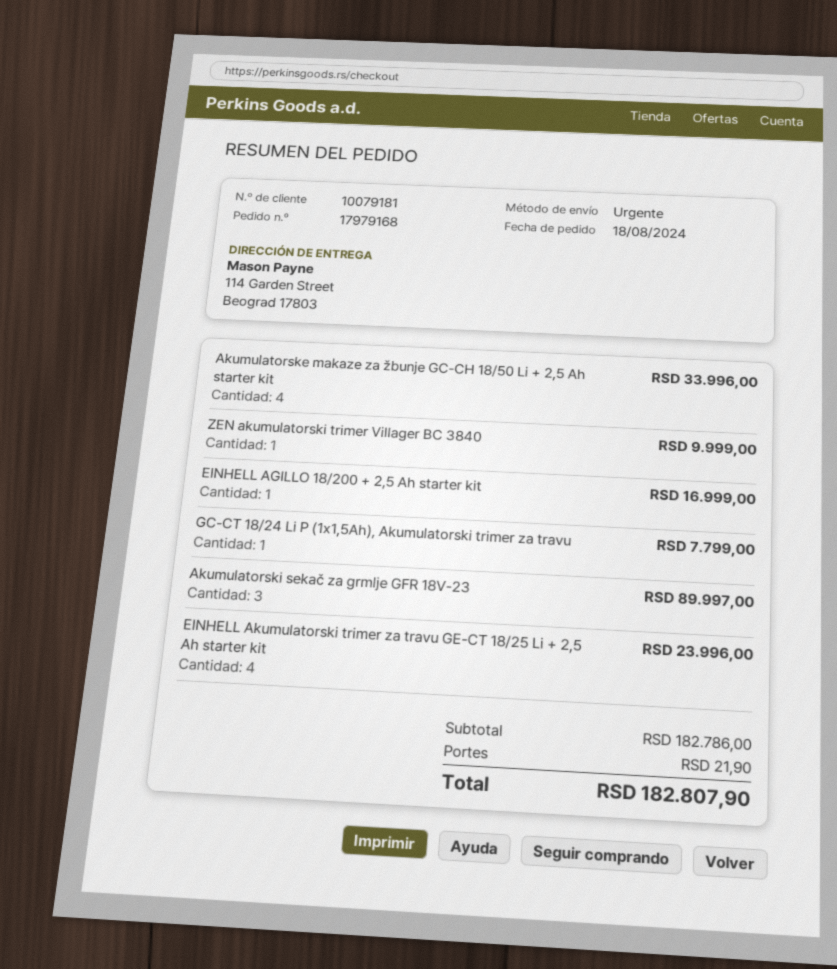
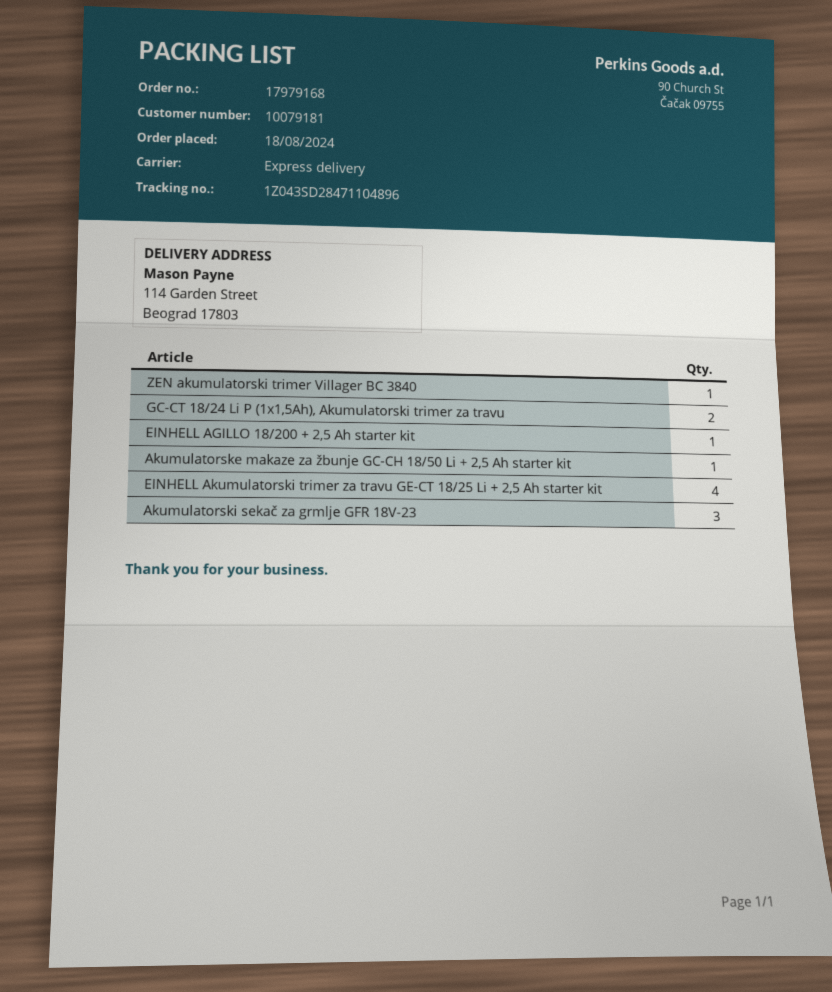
Akumulatorske makaze za žbunje GC-CH 18/50 Li + 2,5 Ah starter kit: 4 -> 1
GC-CT 18/24 Li P (1x1,5Ah), Akumulatorski trimer za travu: 1 -> 2

